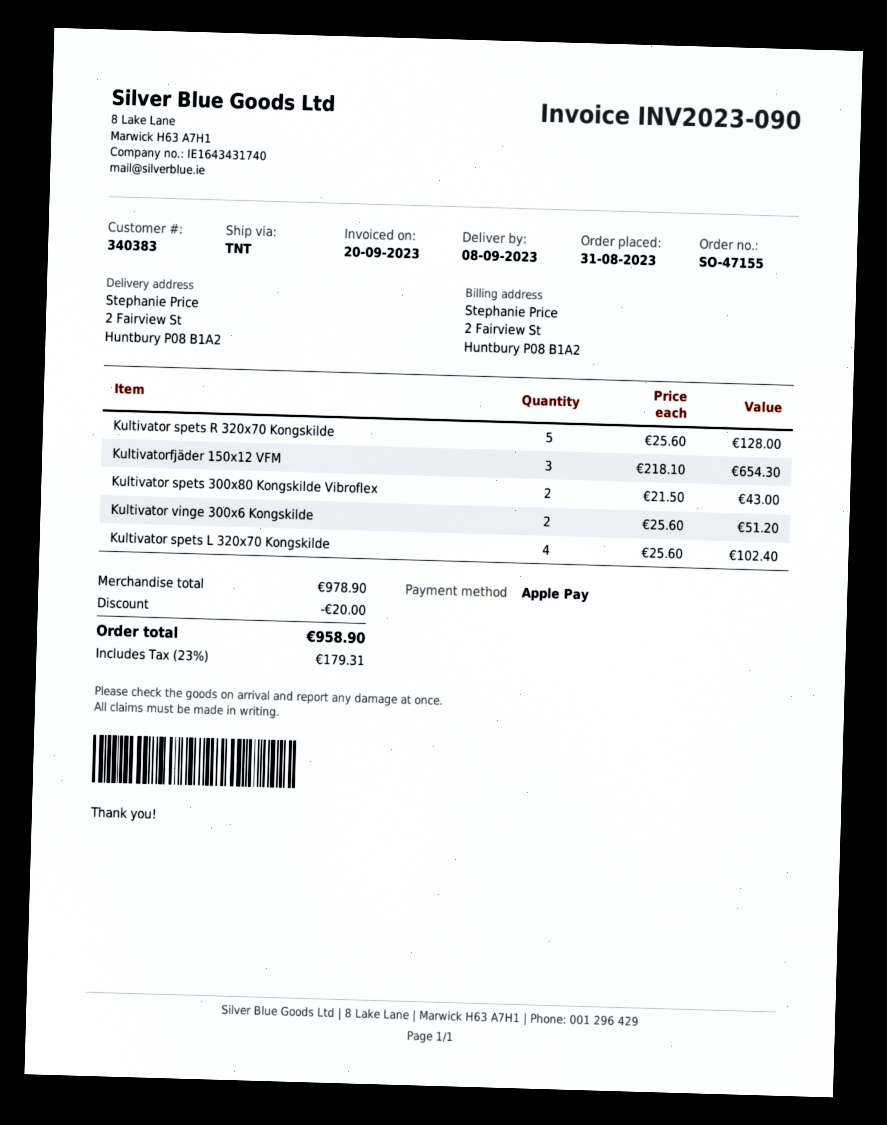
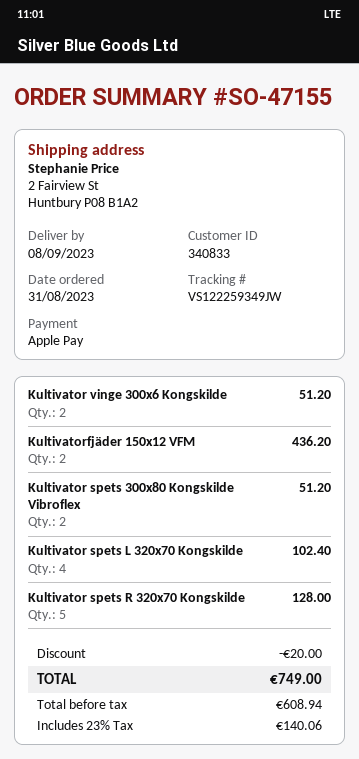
customer number: 340383 -> 340833
Kultivatorfjäder 150x12 VFM: 3 for 654.30 -> 2 for 436.20
Kultivator spets 300x80 Kongskilde Vibroflex: 2 for 43.00 -> 2 for 51.20
tax: 23% = 179.31 -> 23% = 140.06
total: 958.90 -> 749.00

